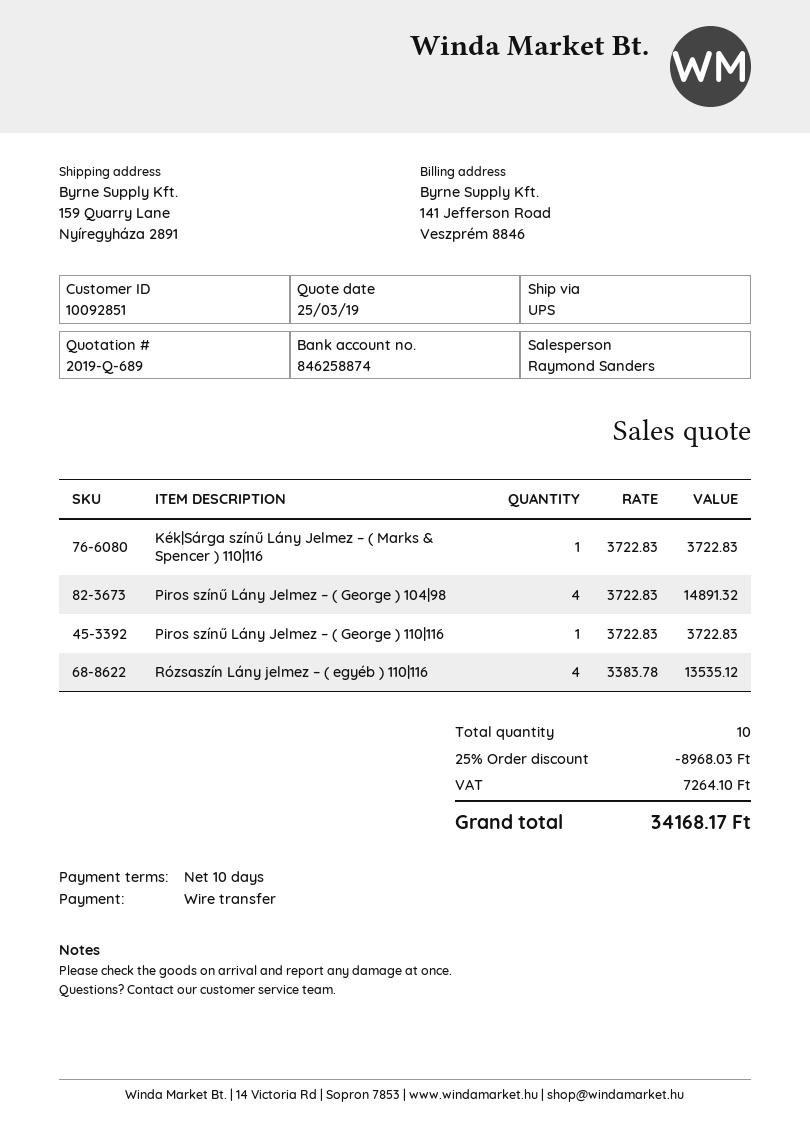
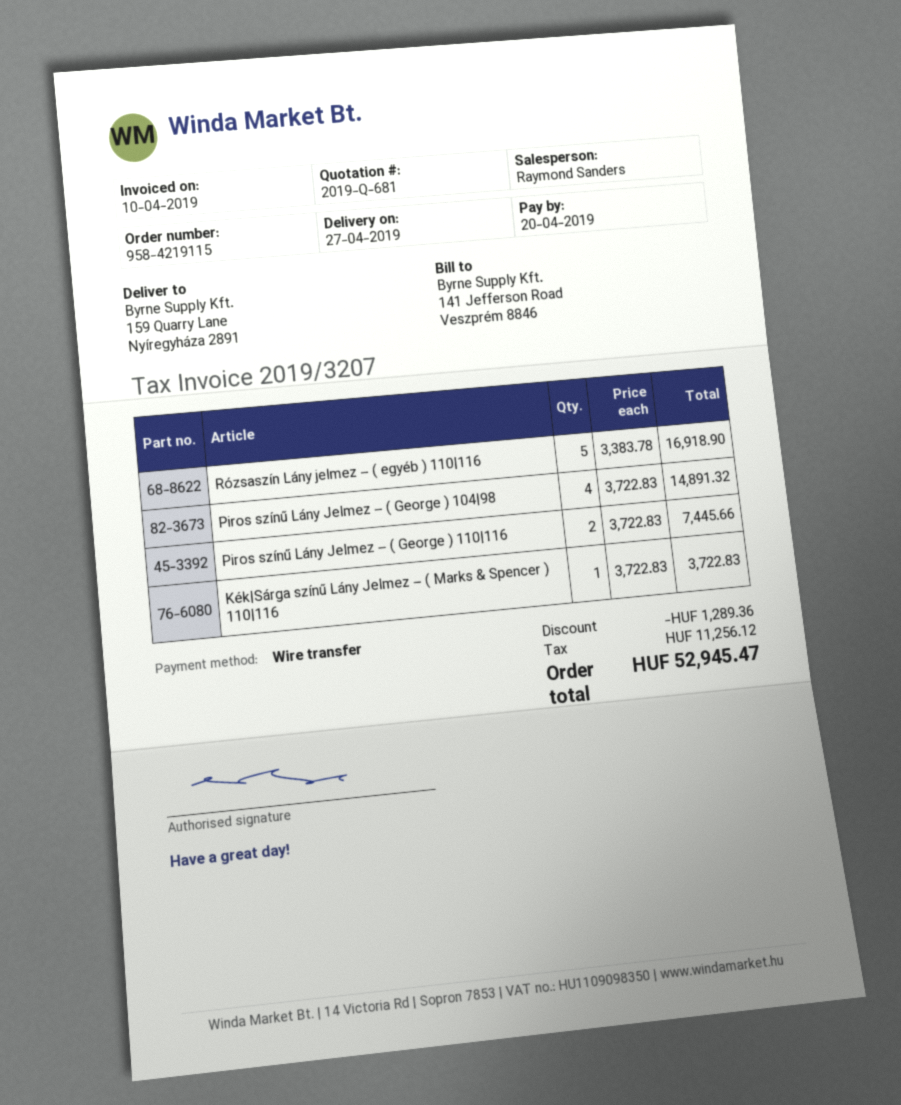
quote number: 2019-Q-689 -> 2019-Q-681
Piros színű Lány Jelmez – ( George ) 110|116: 1 x 3722.83 = 3722.83 -> 2 x 3722.83 = 7445.66
Rózsaszín Lány jelmez – ( egyéb ) 110|116: 4 x 3383.78 = 13535.12 -> 5 x 3383.78 = 16918.90
discount: 8968.03 -> 1289.36
tax: 7264.10 -> 11256.12
total: 34168.17 -> 52945.47

